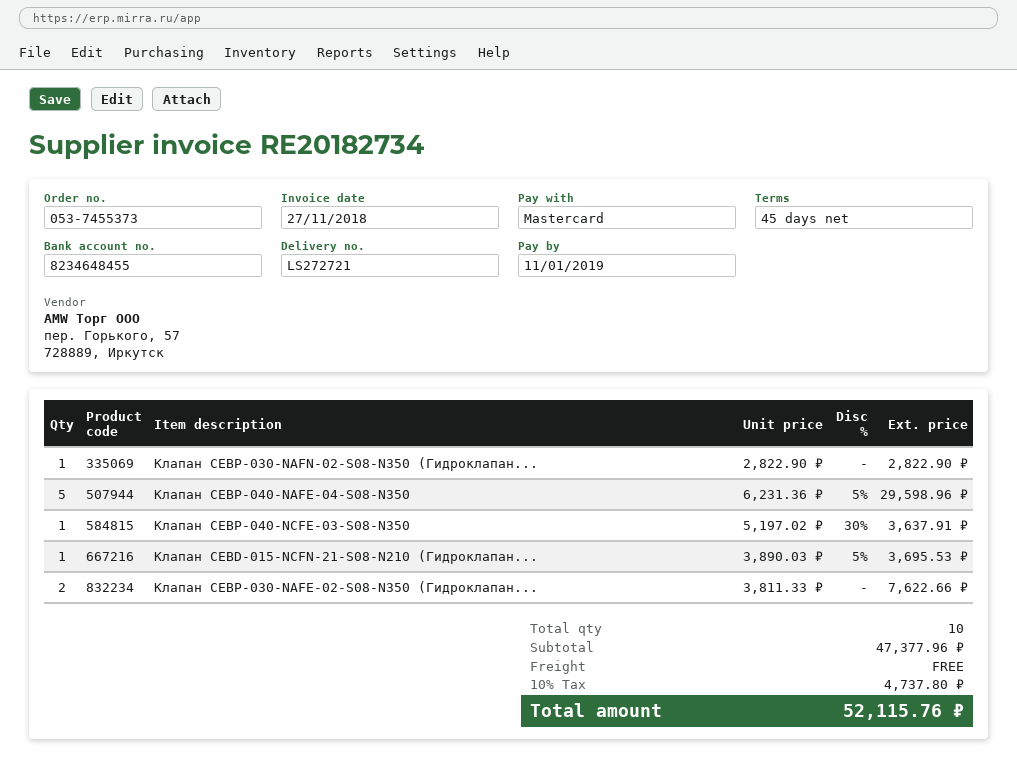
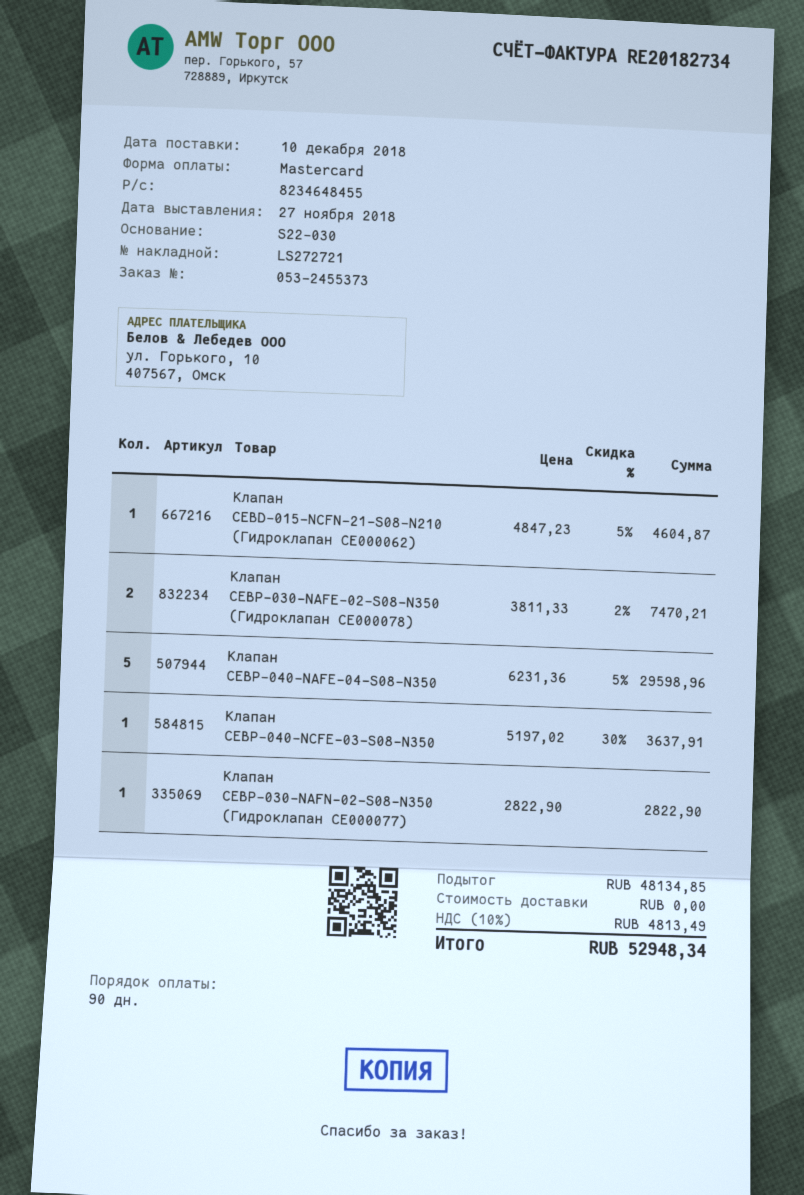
order number: 053-7455373 -> 053-2455373
payment terms: 45 days -> 90 days
Клапан CEBD-015-NCFN-21-S08-N210 (Гидроклапан...: 1 x 3890.03 - 5% = 3695.53 -> 1 x 4847.23 - 5% = 4604.87
Клапан CEBP-030-NAFE-02-S08-N350 (Гидроклапан...: 2 x 3811.33 = 7622.66 -> 2 x 3811.33 - 2% = 7470.21
subtotal: 47377.96 -> 48134.85
tax: 10% = 4737.80 -> 10% = 4813.49
total: 52115.76 -> 52948.34

